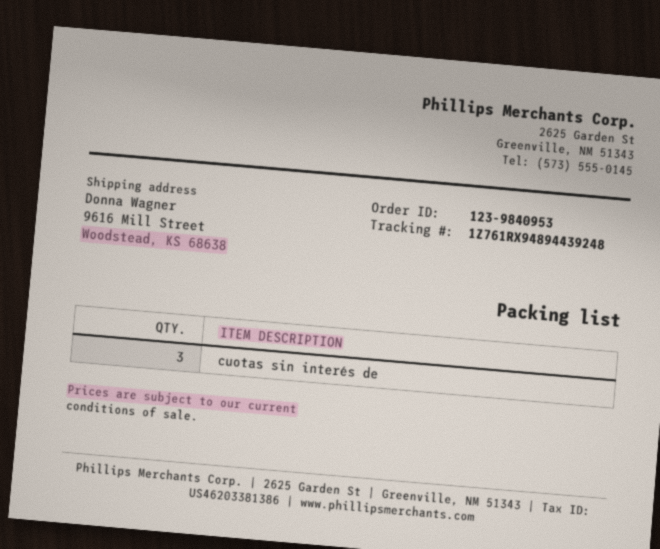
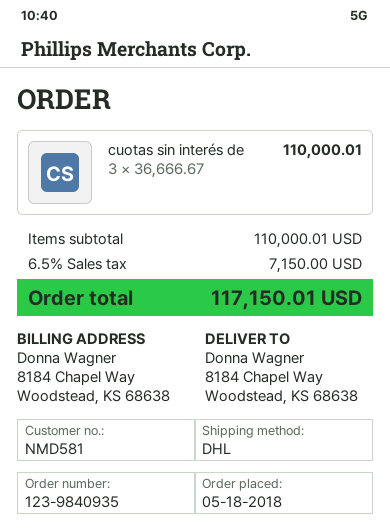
order number: 123-9840953 -> 123-9840935
ship to: 9616 Mill Street, Woodstead, KS 68638 -> 8184 Chapel Way, Woodstead, KS 68638

